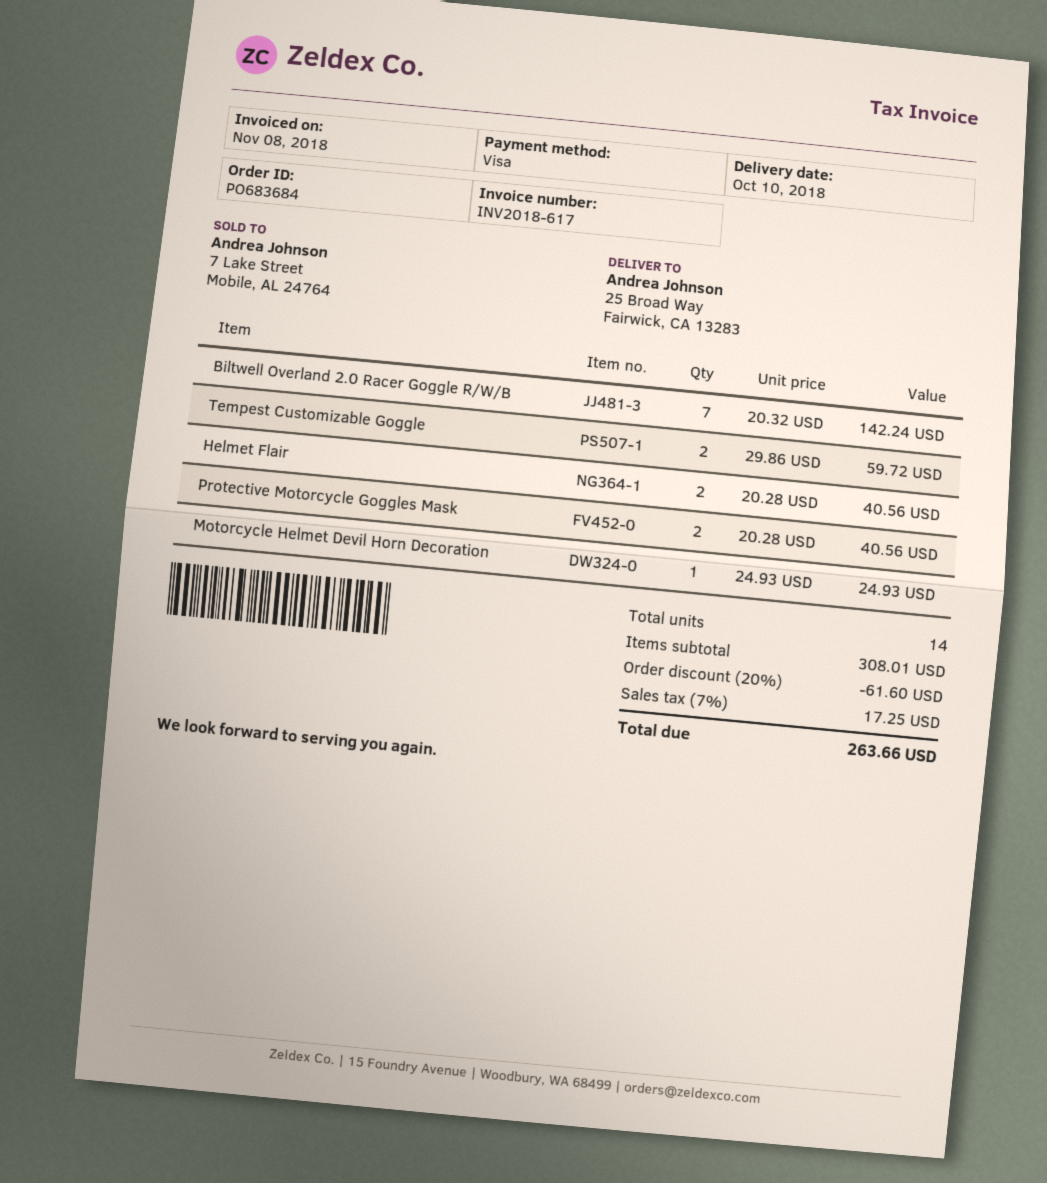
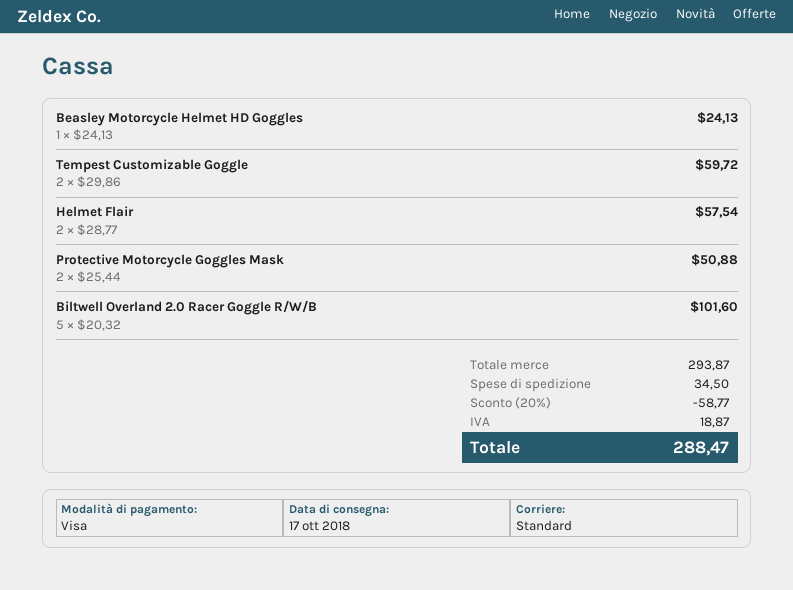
delivery date: 2018-10-10 -> 2018-10-17
Biltwell Overland 2.0 Racer Goggle R/W/B: 7 x 20.32 = 142.24 -> 5 x 20.32 = 101.60
Helmet Flair: 2 x 20.28 = 40.56 -> 2 x 28.77 = 57.54
Protective Motorcycle Goggles Mask: 2 x 20.28 = 40.56 -> 2 x 25.44 = 50.88
Motorcycle Helmet Devil Horn Decoration: 1 x 24.93 = 24.93 -> none
Beasley Motorcycle Helmet HD Goggles: none -> 1 x 24.13 = 24.13
subtotal: 308.01 -> 293.87
discount: 20% = 61.60 -> 20% = 58.77
shipping: none -> 34.50
tax: 17.25 -> 18.87
total: 263.66 -> 288.47

